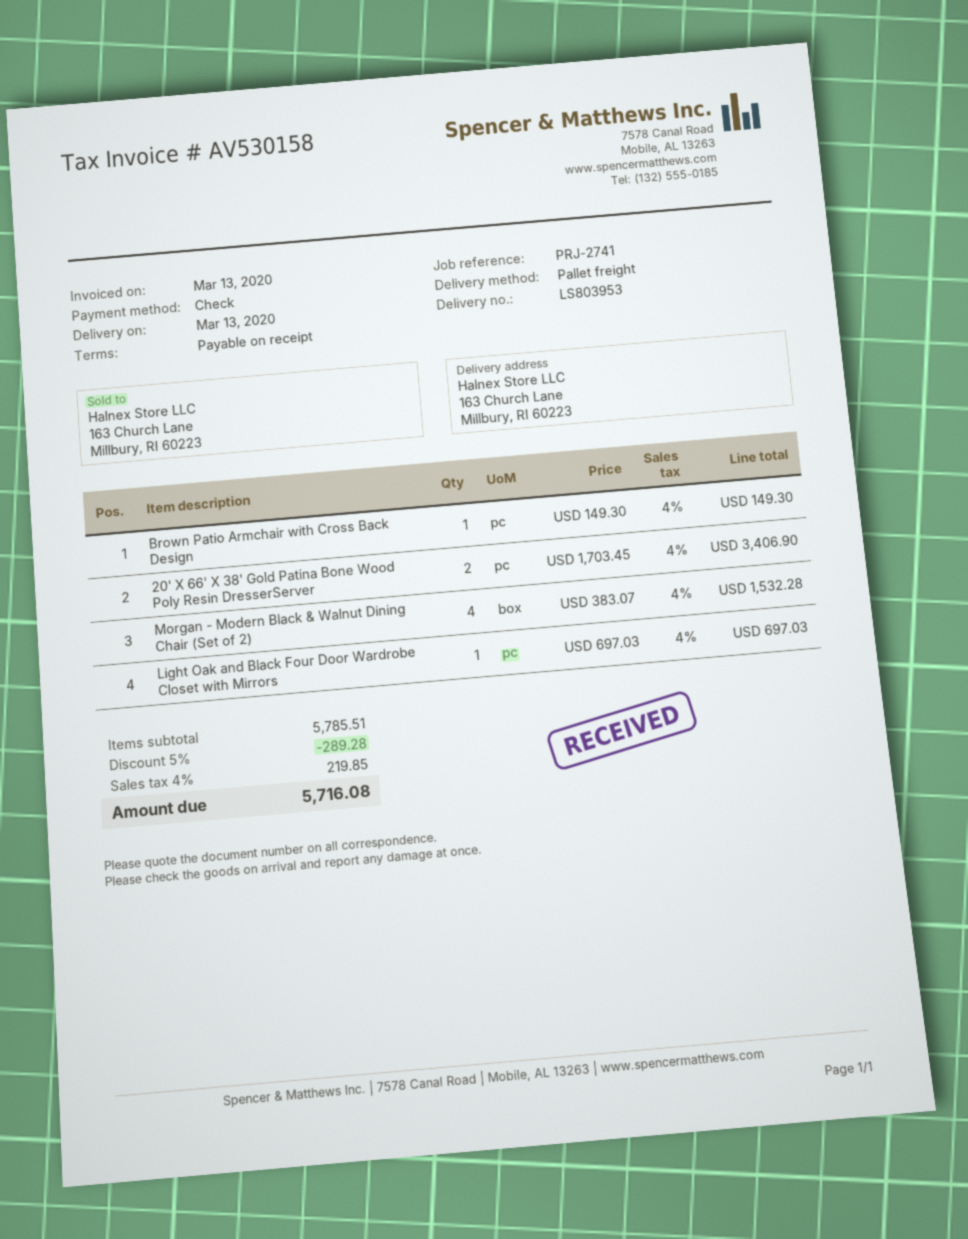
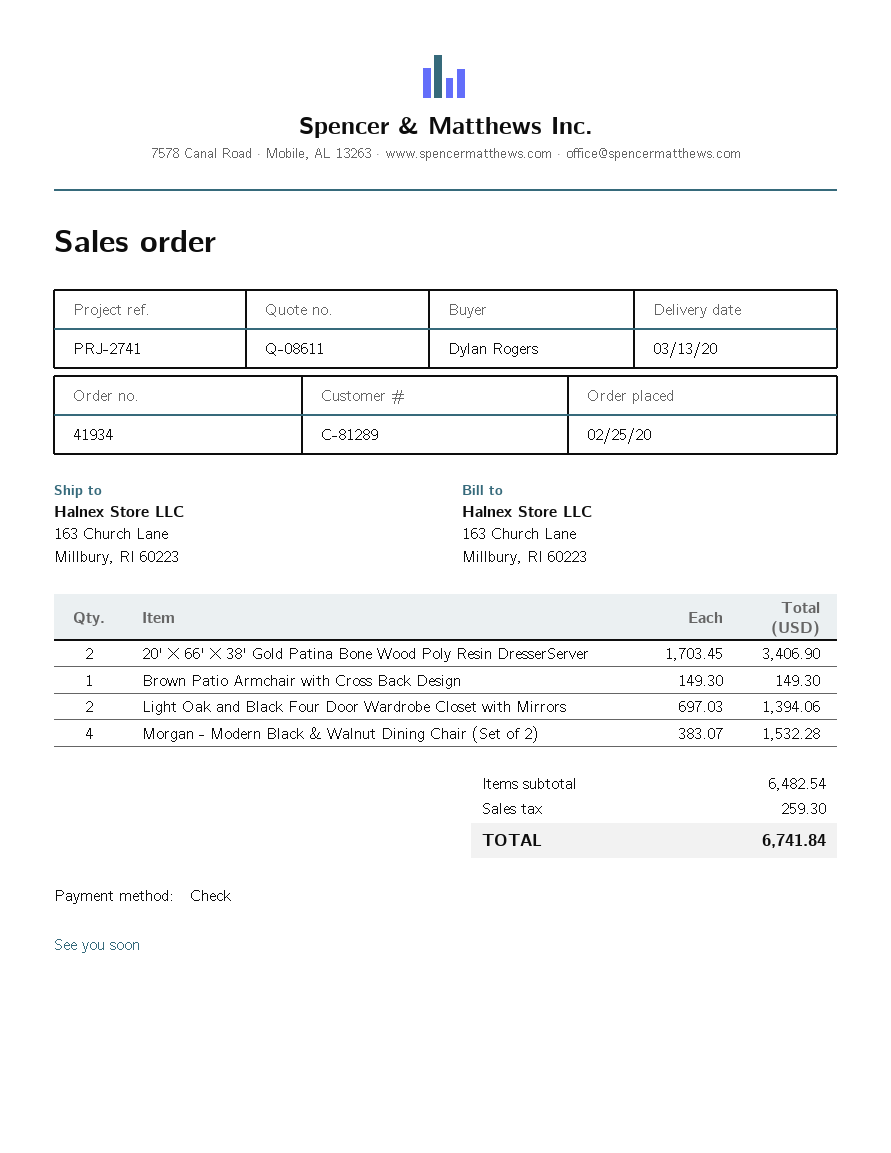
Light Oak and Black Four Door Wardrobe Closet with Mirrors: 1 x 697.03 = 697.03 -> 2 x 697.03 = 1394.06
subtotal: 5785.51 -> 6482.54
discount: 5% = 289.28 -> none
tax: 219.85 -> 259.30
total: 5716.08 -> 6741.84

